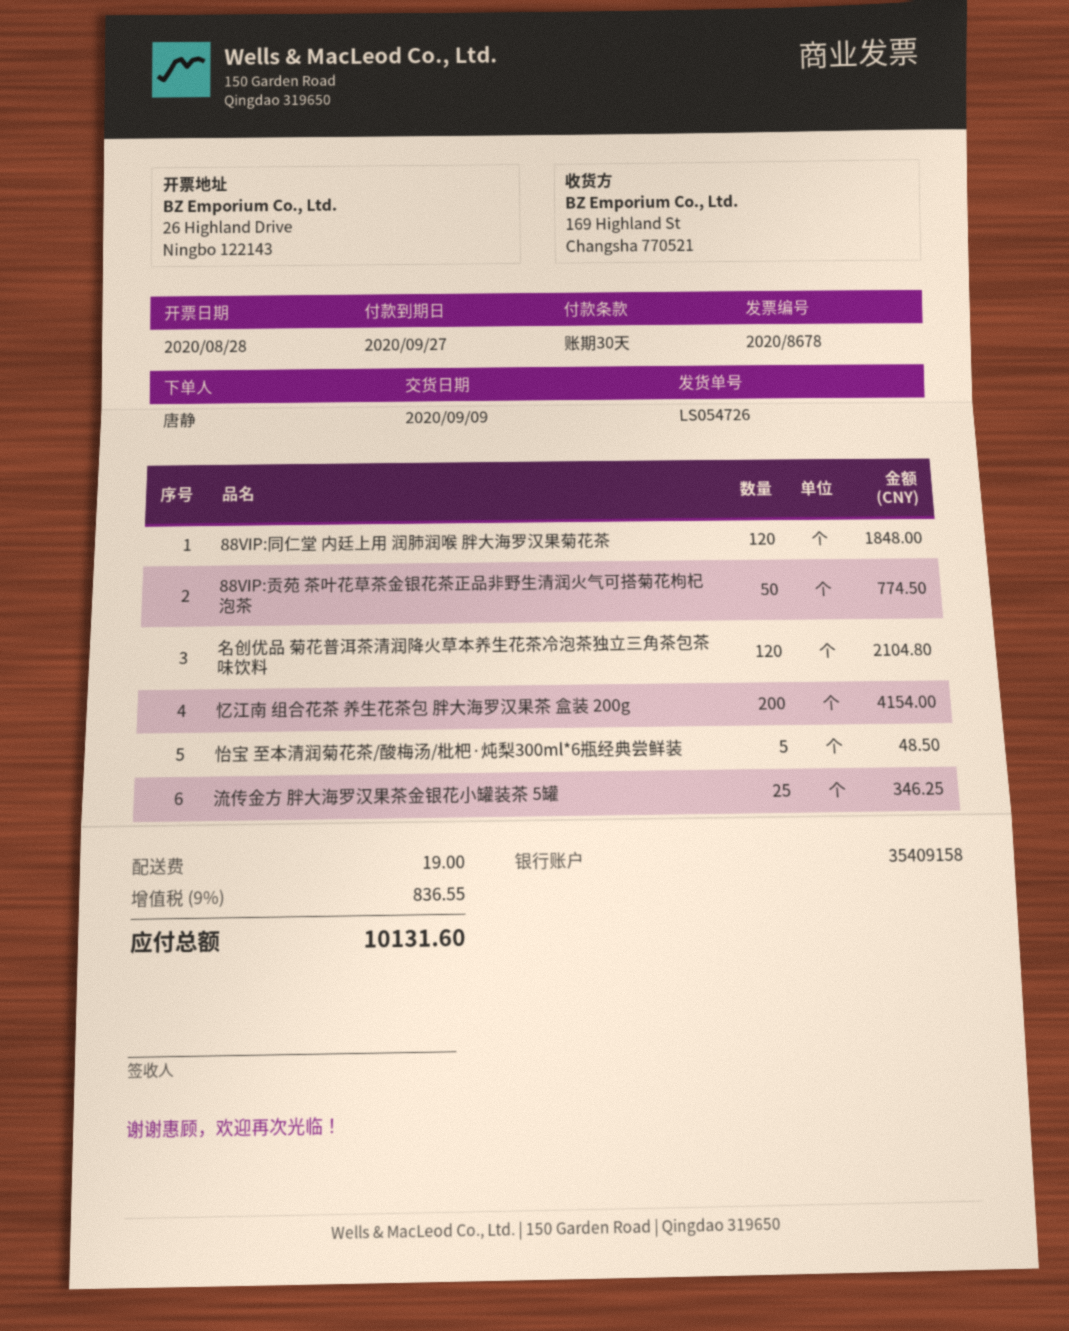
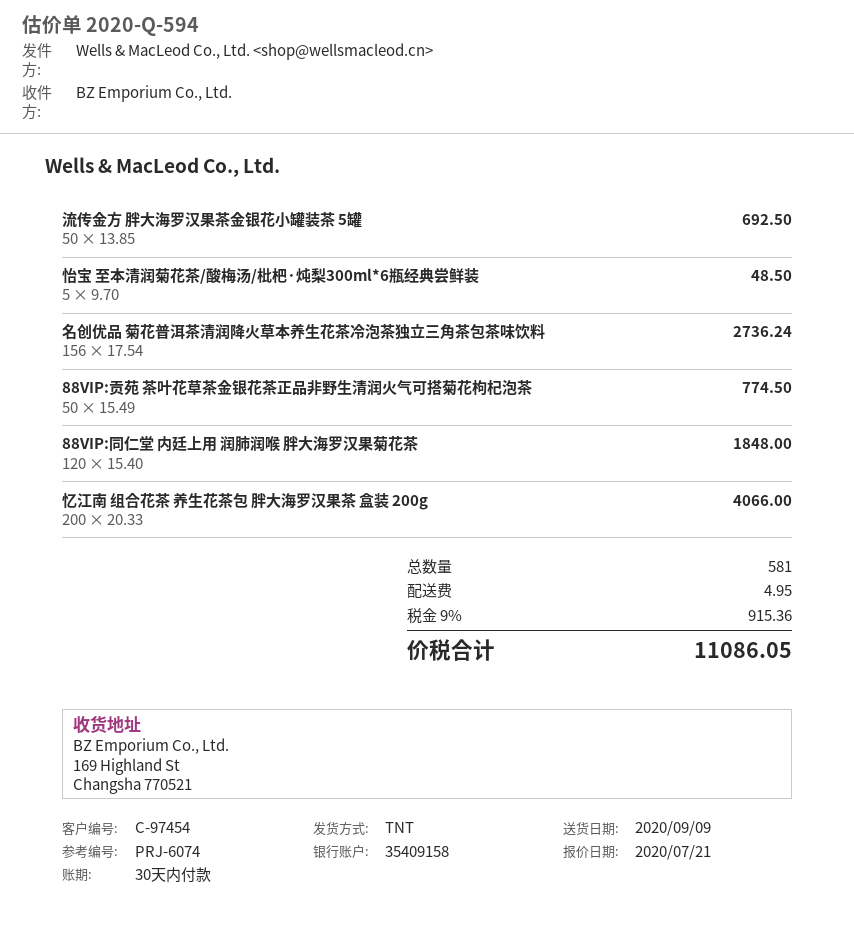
名创优品 菊花普洱茶清润降火草本养生花茶冷泡茶独立三角茶包茶味饮料: 120 for 2104.80 -> 156 for 2736.24
忆江南 组合花茶 养生花茶包 胖大海罗汉果茶 盒装 200g: 200 for 4154.00 -> 200 for 4066.00
流传金方 胖大海罗汉果茶金银花小罐装茶 5罐: 25 for 346.25 -> 50 for 692.50
shipping: 19.00 -> 4.95
tax: 9% = 836.55 -> 9% = 915.36
total: 10131.60 -> 11086.05

